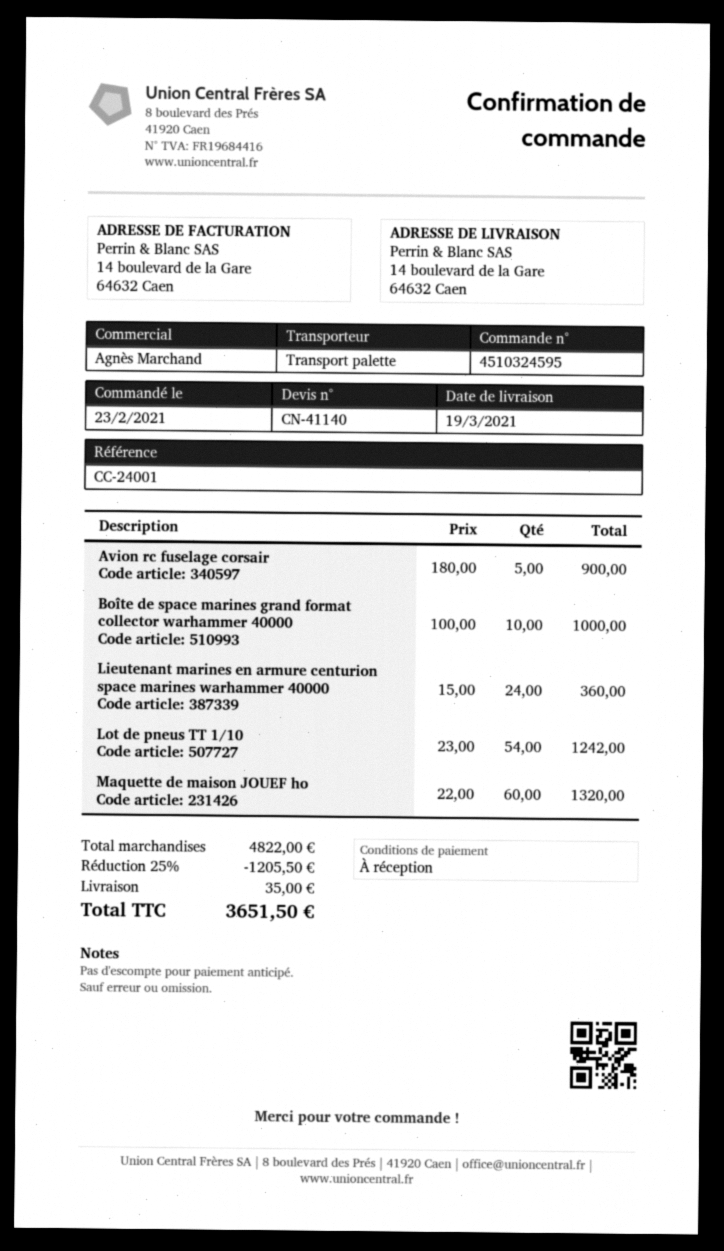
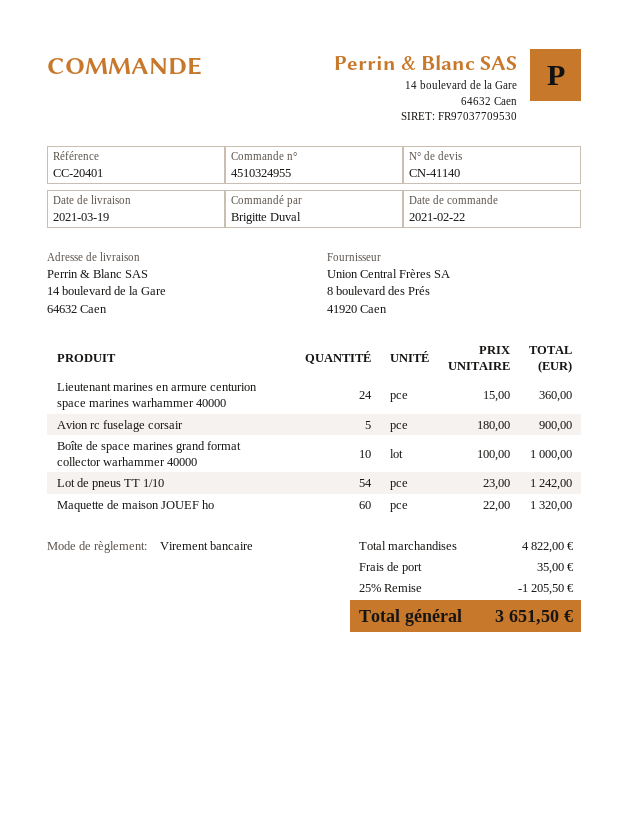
order number: 4510324595 -> 4510324955
order date: 2021-02-23 -> 2021-02-22
reference: CC-24001 -> CC-20401

